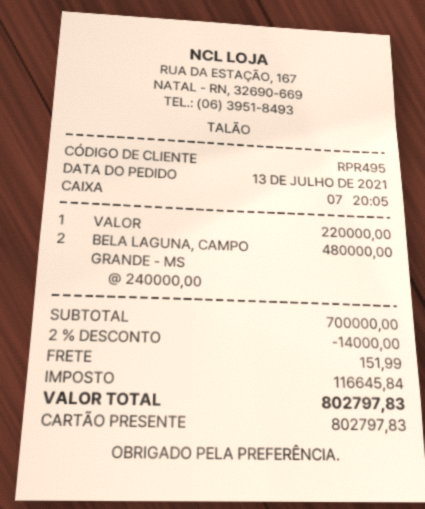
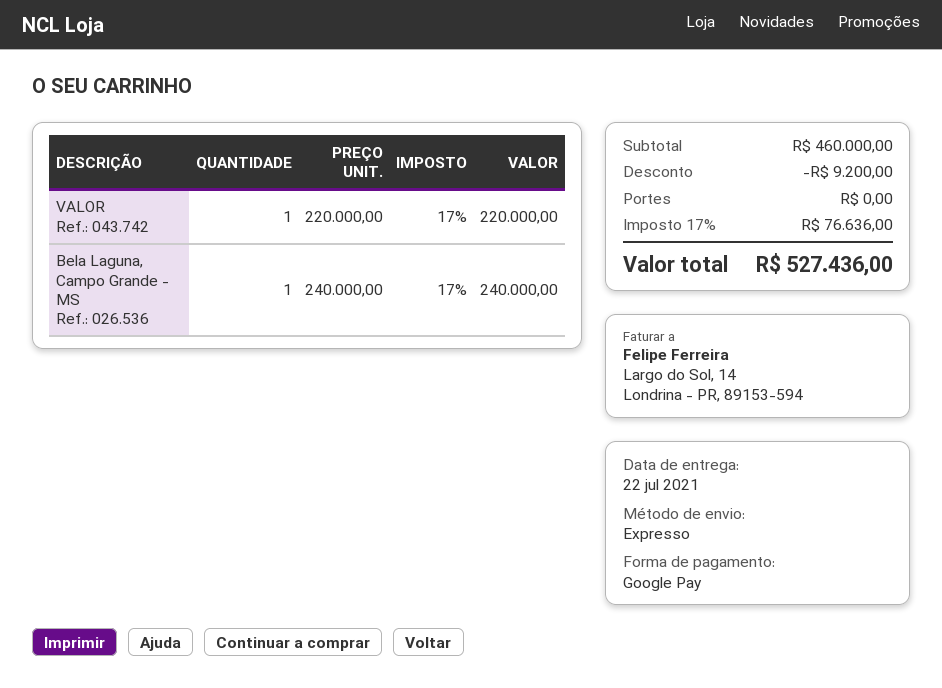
payment method: gift card -> Google Pay
BELA LAGUNA, CAMPO GRANDE - MS: 2 x 240000.00 = 480000.00 -> 1 x 240000.00 = 240000.00
subtotal: 700000.00 -> 460000.00
discount: 14000.00 -> 9200.00
shipping: 151.99 -> 0.00
tax: 116645.84 -> 76636.00
total: 802797.83 -> 527436.00

